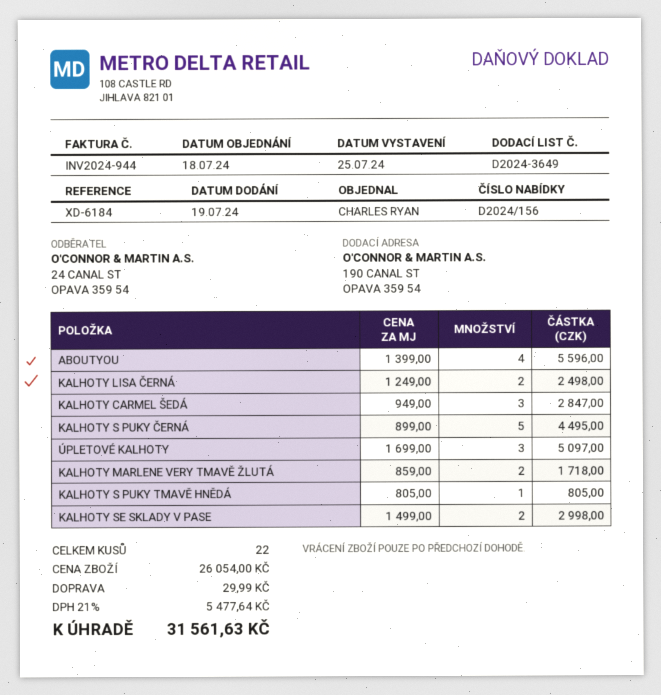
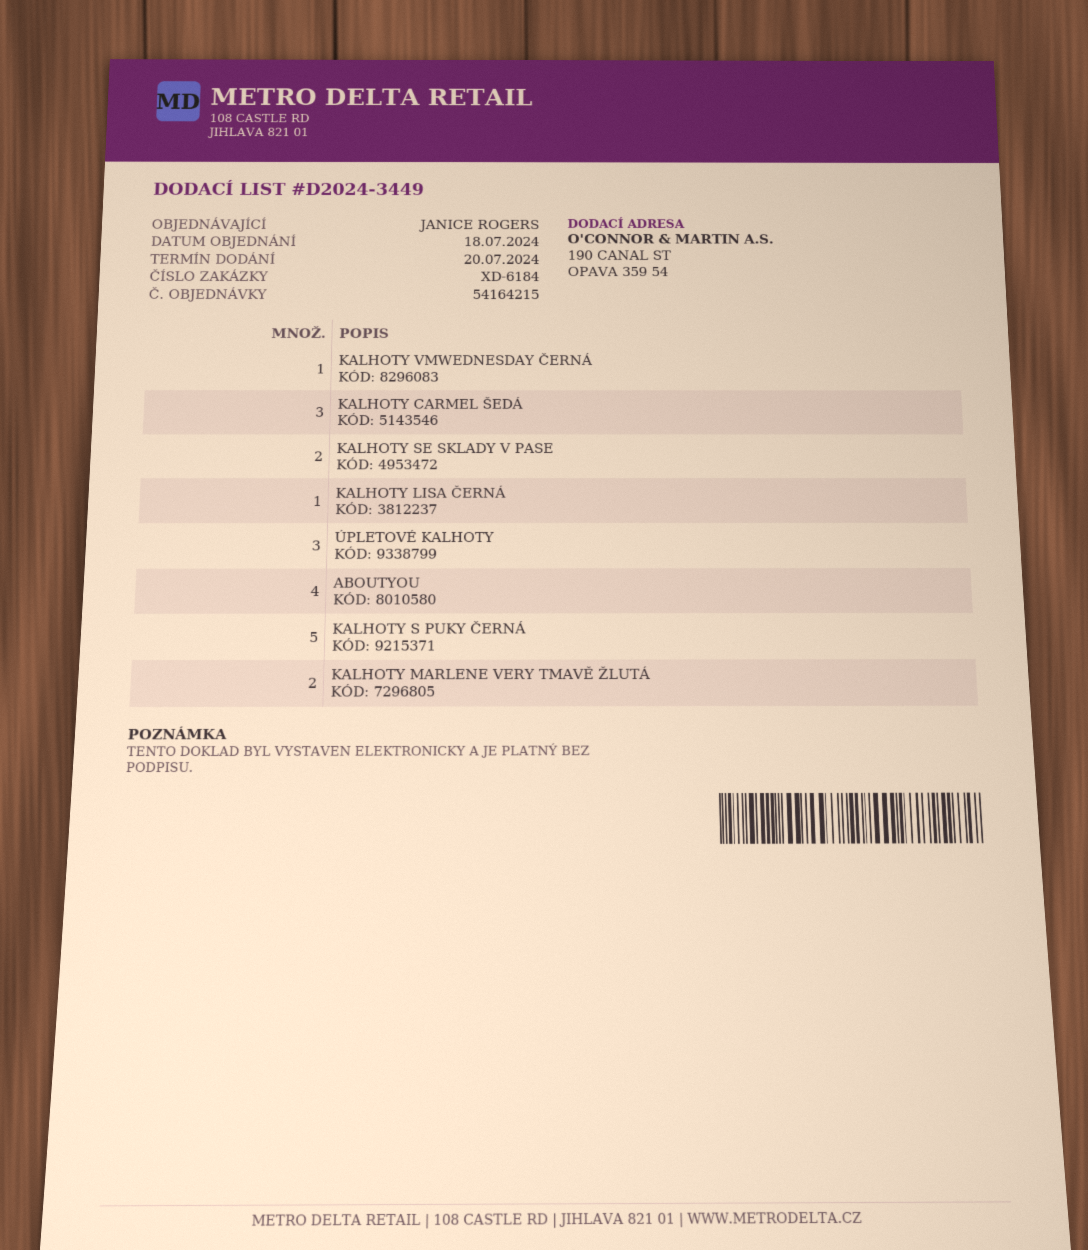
delivery note number: D2024-3649 -> D2024-3449
delivery date: 2024-07-19 -> 2024-07-20
ordered by: CHARLES RYAN -> JANICE ROGERS
KALHOTY LISA ČERNÁ: 2 -> 1
KALHOTY S PUKY TMAVĚ HNĚDÁ: 1 -> none
KALHOTY VMWEDNESDAY ČERNÁ: none -> 1

